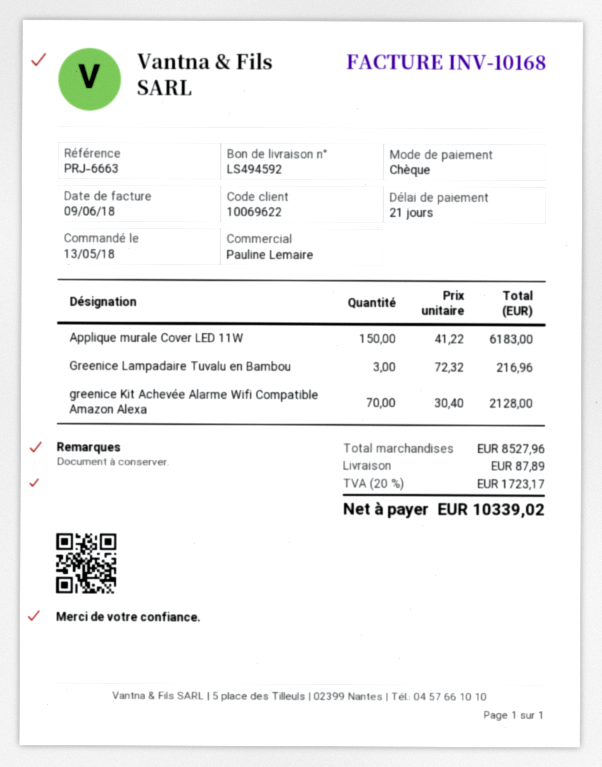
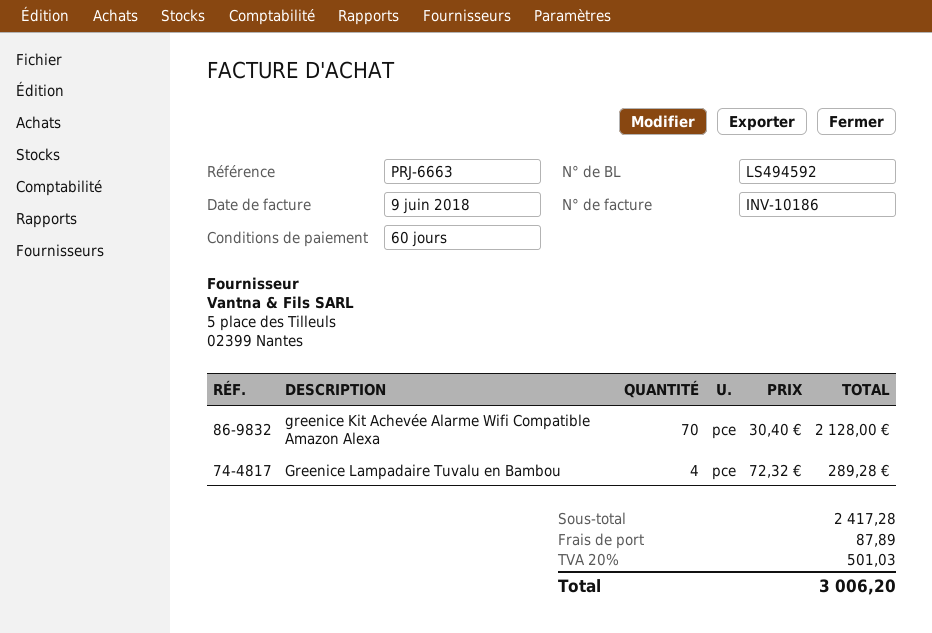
invoice number: INV-10168 -> INV-10186
payment terms: 21 days -> 60 days
Applique murale Cover LED 11W: 150 x 41.22 = 6183.00 -> none
Greenice Lampadaire Tuvalu en Bambou: 3 x 72.32 = 216.96 -> 4 x 72.32 = 289.28
subtotal: 8527.96 -> 2417.28
tax: 20% = 1723.17 -> 20% = 501.03
total: 10339.02 -> 3006.20

